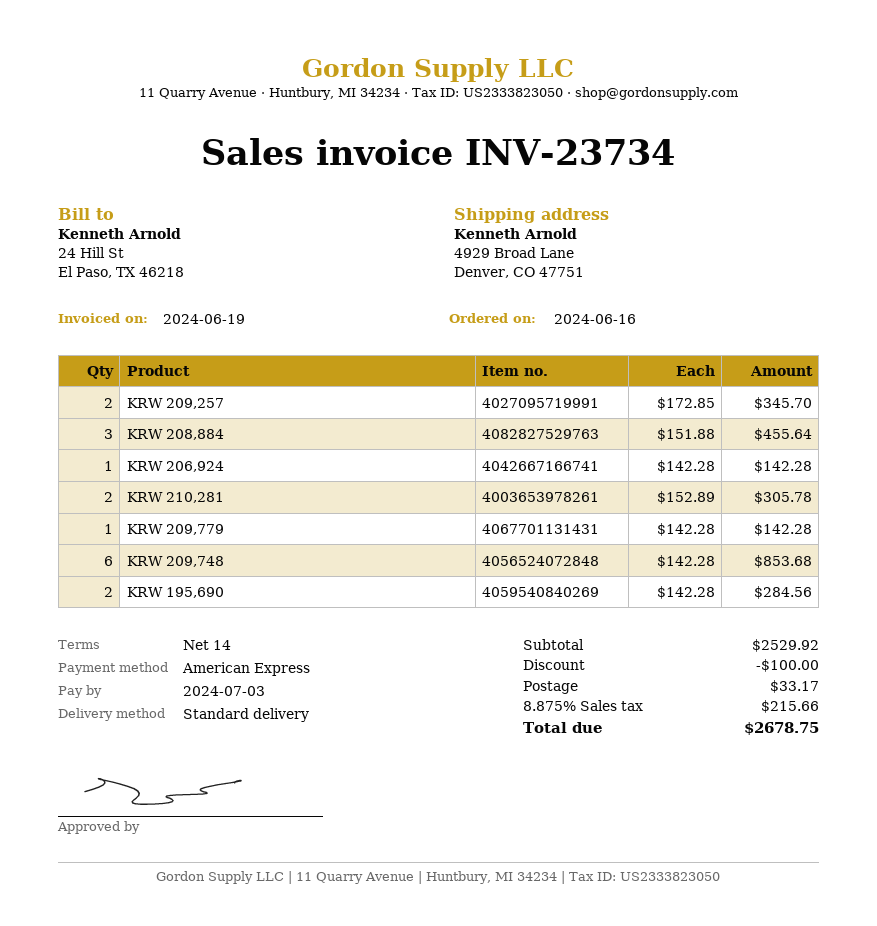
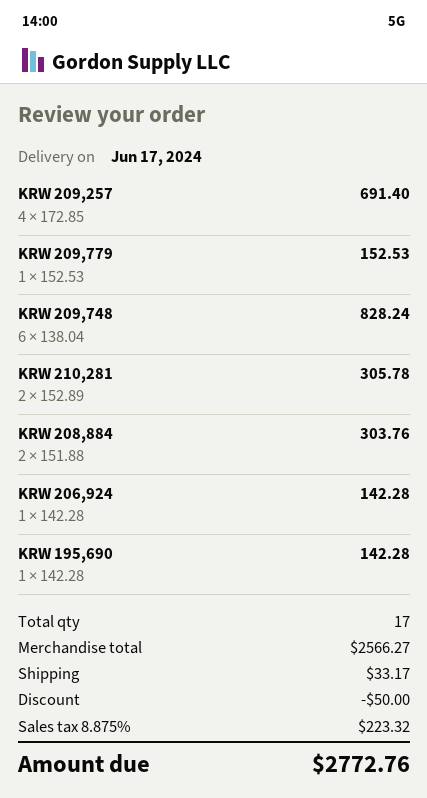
KRW 209,257: 2 x 172.85 = 345.70 -> 4 x 172.85 = 691.40
KRW 208,884: 3 x 151.88 = 455.64 -> 2 x 151.88 = 303.76
KRW 209,779: 1 x 142.28 = 142.28 -> 1 x 152.53 = 152.53
KRW 209,748: 6 x 142.28 = 853.68 -> 6 x 138.04 = 828.24
KRW 195,690: 2 x 142.28 = 284.56 -> 1 x 142.28 = 142.28
subtotal: 2529.92 -> 2566.27
discount: 100.00 -> 50.00
tax: 8.875% = 215.66 -> 8.875% = 223.32
total: 2678.75 -> 2772.76

